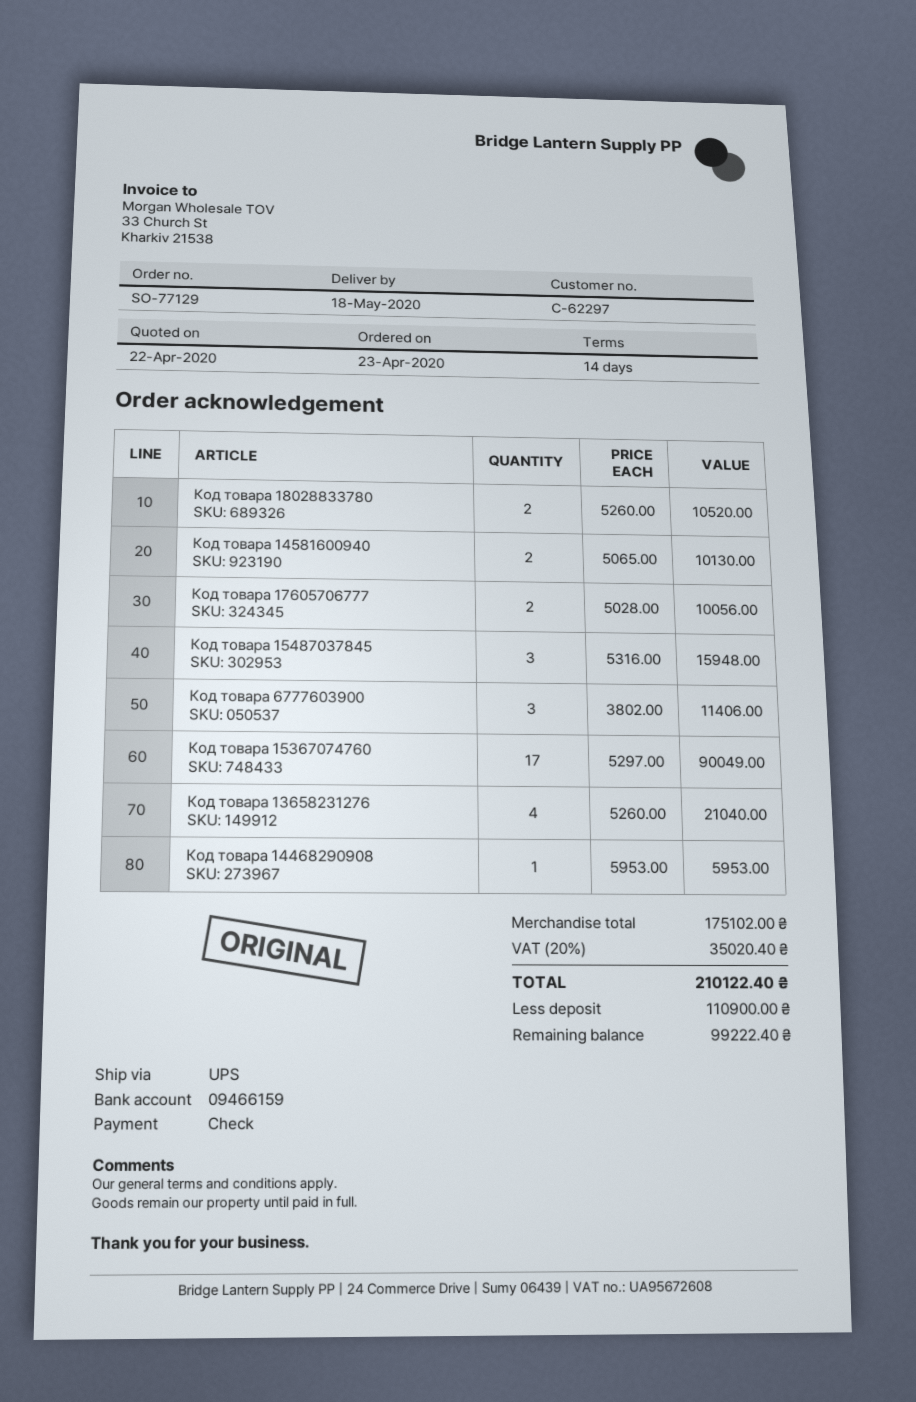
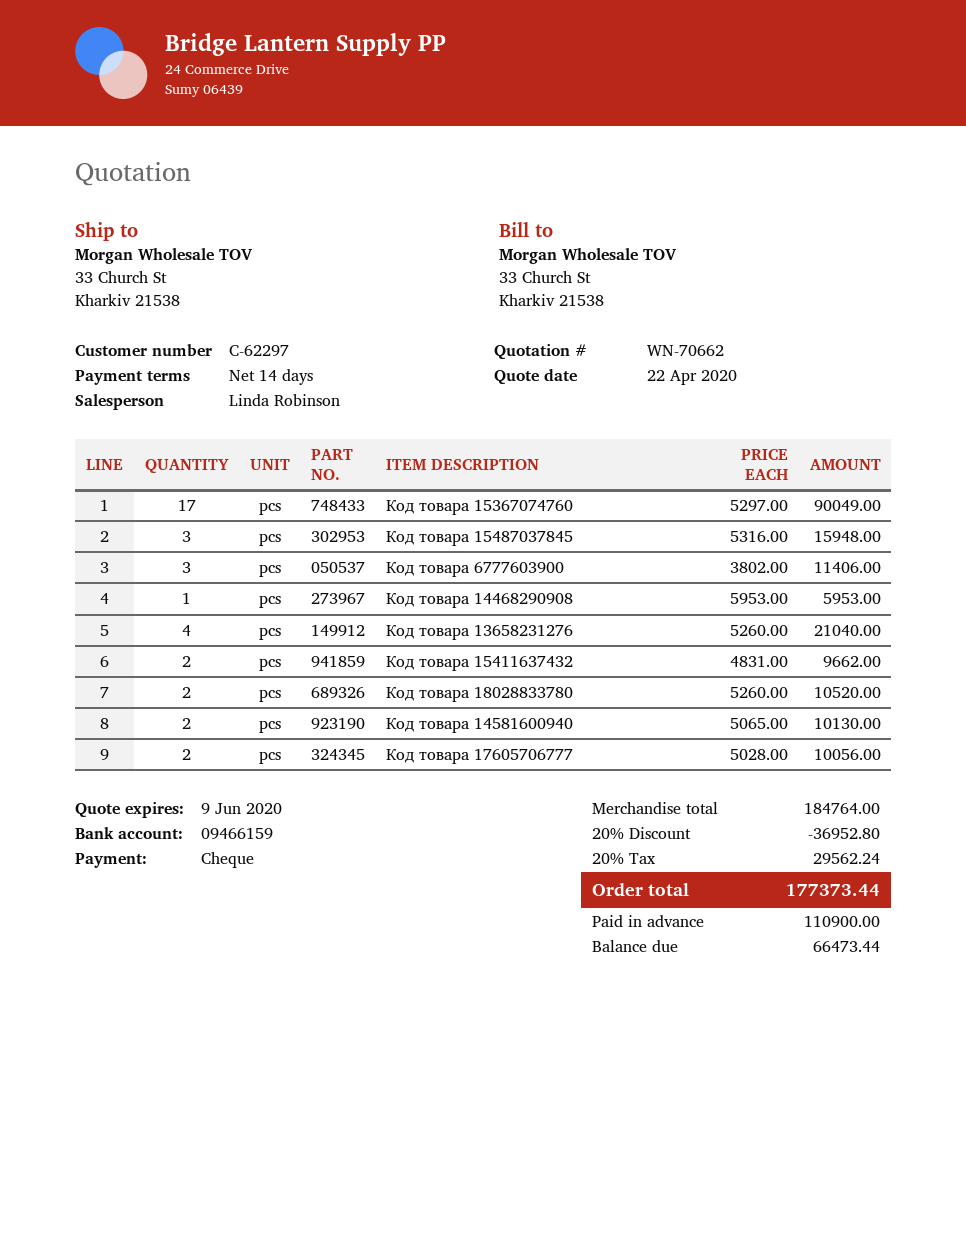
Код товара 15411637432: none -> 2 x 4831.00 = 9662.00
subtotal: 175102.00 -> 184764.00
discount: none -> 20% = 36952.80
tax: 20% = 35020.40 -> 20% = 29562.24
total: 210122.40 -> 177373.44
balance: 99222.40 -> 66473.44

